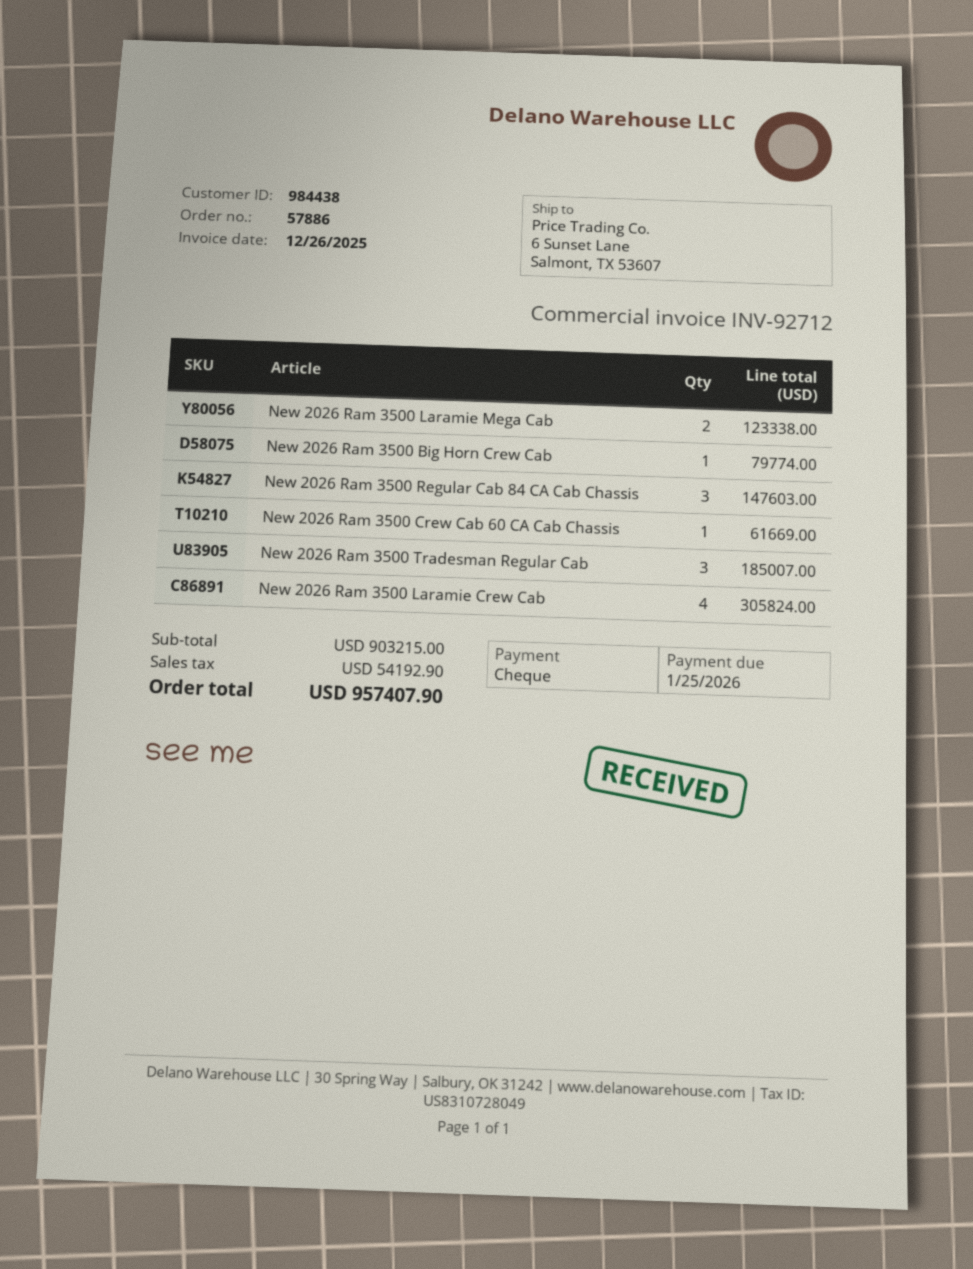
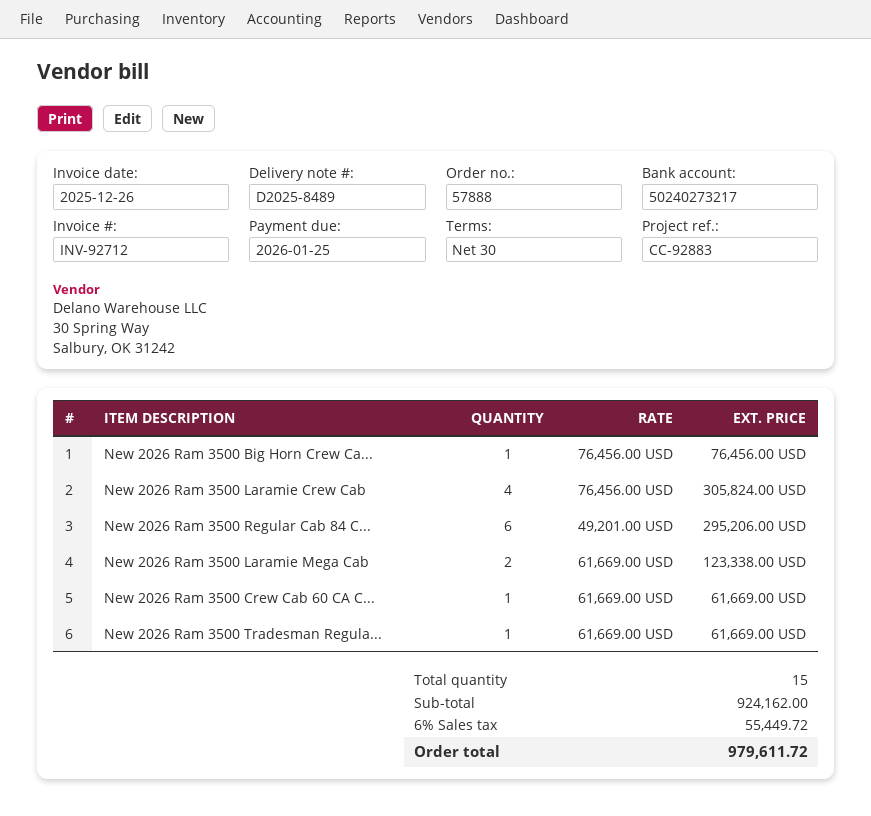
order number: 57886 -> 57888
New 2026 Ram 3500 Big Horn Crew Cab: 1 for 79774.00 -> 1 for 76456.00
New 2026 Ram 3500 Regular Cab 84 CA Cab Chassis: 3 for 147603.00 -> 6 for 295206.00
New 2026 Ram 3500 Tradesman Regular Cab: 3 for 185007.00 -> 1 for 61669.00
subtotal: 903215.00 -> 924162.00
tax: 54192.90 -> 55449.72
total: 957407.90 -> 979611.72

